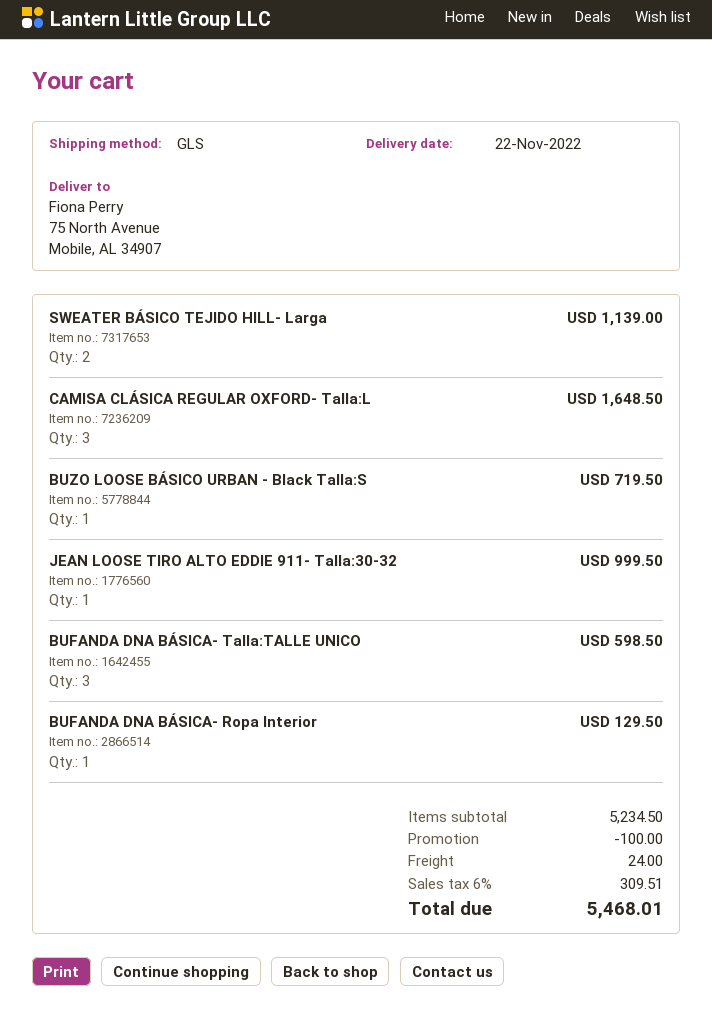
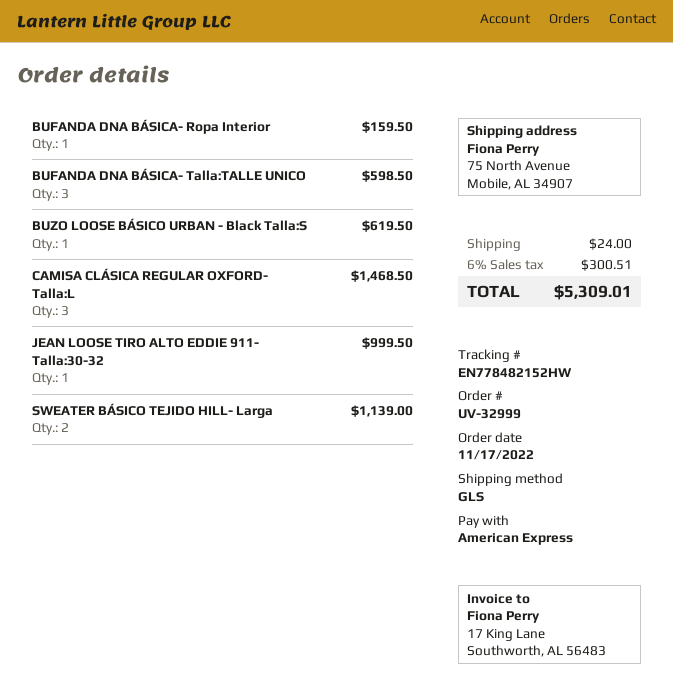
CAMISA CLÁSICA REGULAR OXFORD- Talla:L: 3 for 1648.50 -> 3 for 1468.50
BUZO LOOSE BÁSICO URBAN - Black Talla:S: 1 for 719.50 -> 1 for 619.50
BUFANDA DNA BÁSICA- Ropa Interior: 1 for 129.50 -> 1 for 159.50
discount: 100.00 -> none
tax: 6% = 309.51 -> 6% = 300.51
total: 5468.01 -> 5309.01

